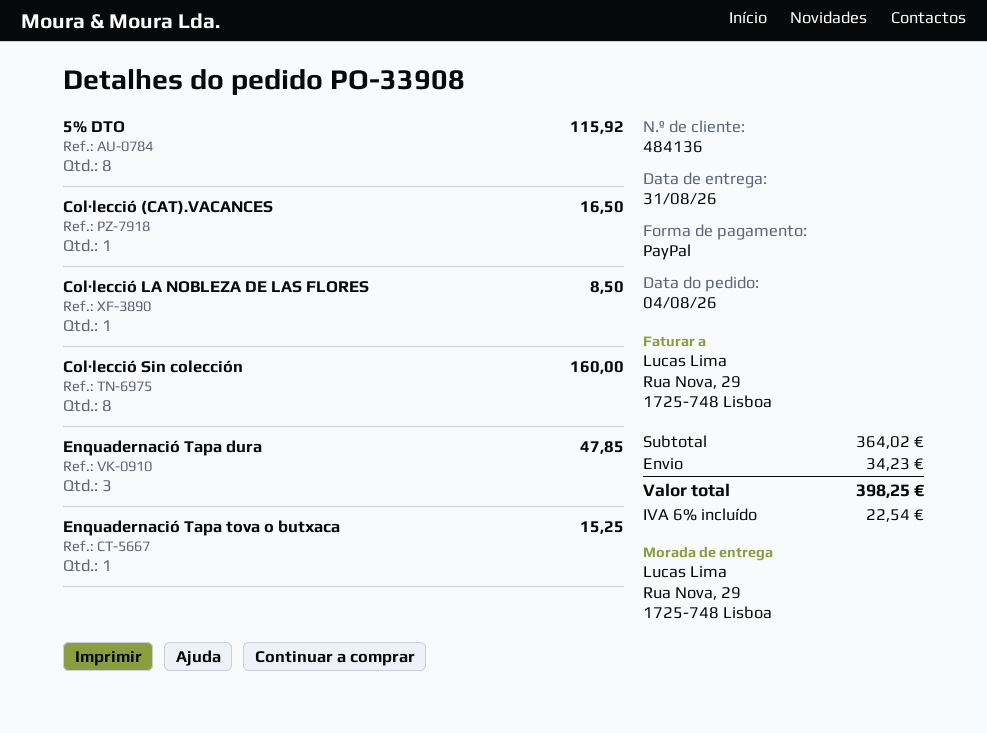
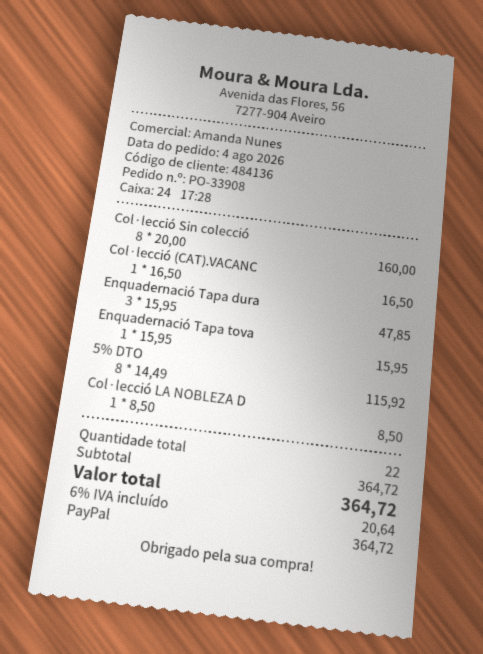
Enquadernació Tapa tova o butxaca: 1 for 15.25 -> 1 for 15.95
subtotal: 364.02 -> 364.72
shipping: 34.23 -> none
tax: 6% = 22.54 -> 6% = 20.64
total: 398.25 -> 364.72

